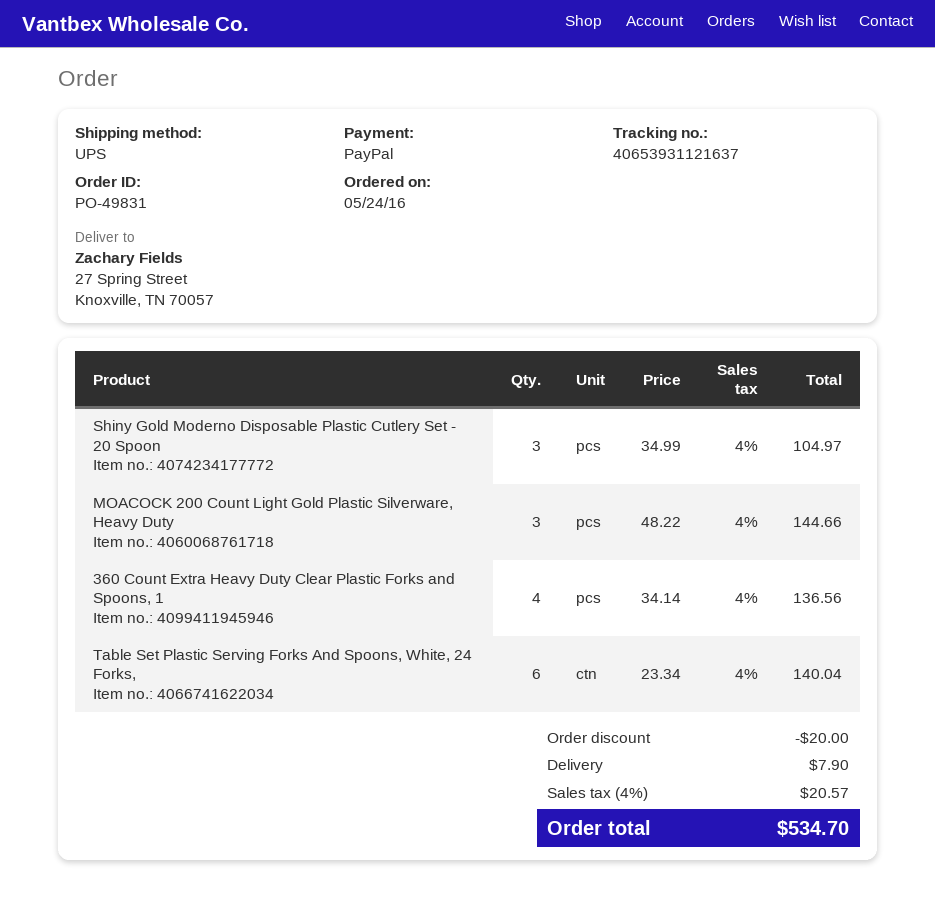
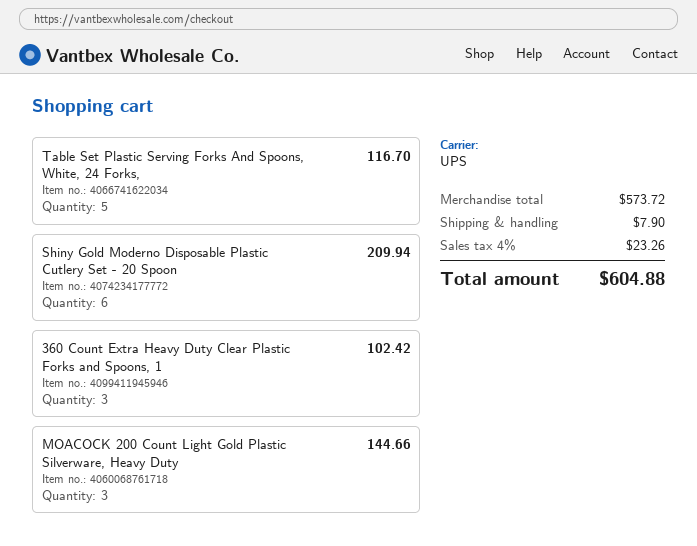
Shiny Gold Moderno Disposable Plastic Cutlery Set - 20 Spoon: 3 for 104.97 -> 6 for 209.94
360 Count Extra Heavy Duty Clear Plastic Forks and Spoons, 1: 4 for 136.56 -> 3 for 102.42
Table Set Plastic Serving Forks And Spoons, White, 24 Forks,: 6 for 140.04 -> 5 for 116.70
discount: 20.00 -> none
tax: 4% = 20.57 -> 4% = 23.26
total: 534.70 -> 604.88

